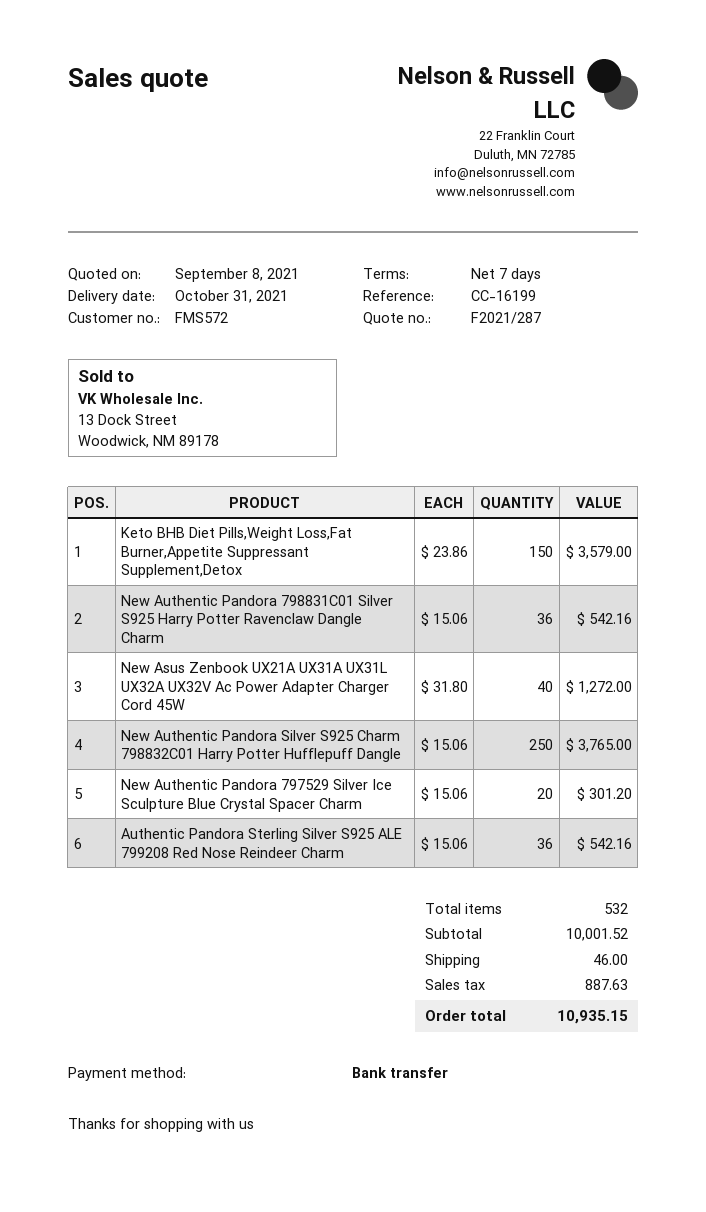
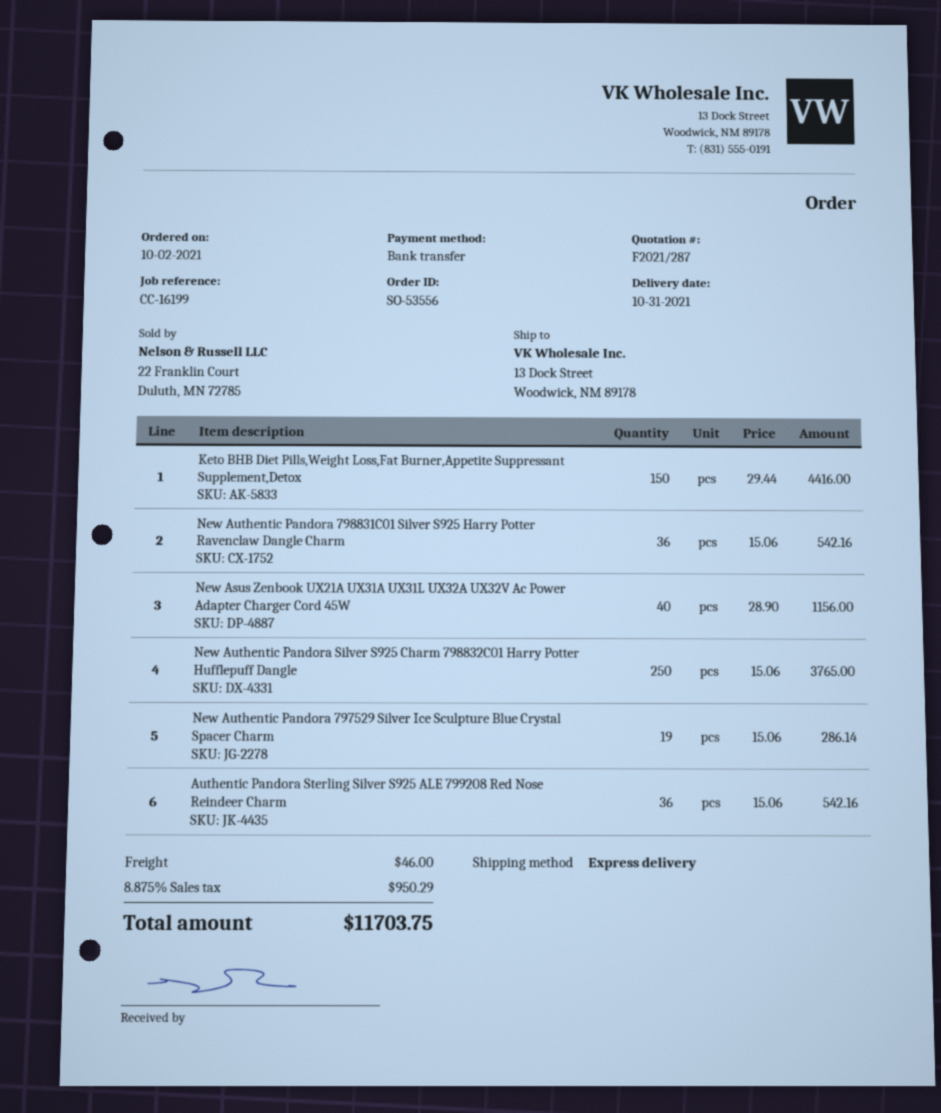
Keto BHB Diet Pills,Weight Loss,Fat Burner,Appetite Suppressant Supplement,Detox: 150 x 23.86 = 3579.00 -> 150 x 29.44 = 4416.00
New Asus Zenbook UX21A UX31A UX31L UX32A UX32V Ac Power Adapter Charger Cord 45W: 40 x 31.80 = 1272.00 -> 40 x 28.90 = 1156.00
New Authentic Pandora 797529 Silver Ice Sculpture Blue Crystal Spacer Charm: 20 x 15.06 = 301.20 -> 19 x 15.06 = 286.14
tax: 887.63 -> 950.29
total: 10935.15 -> 11703.75

